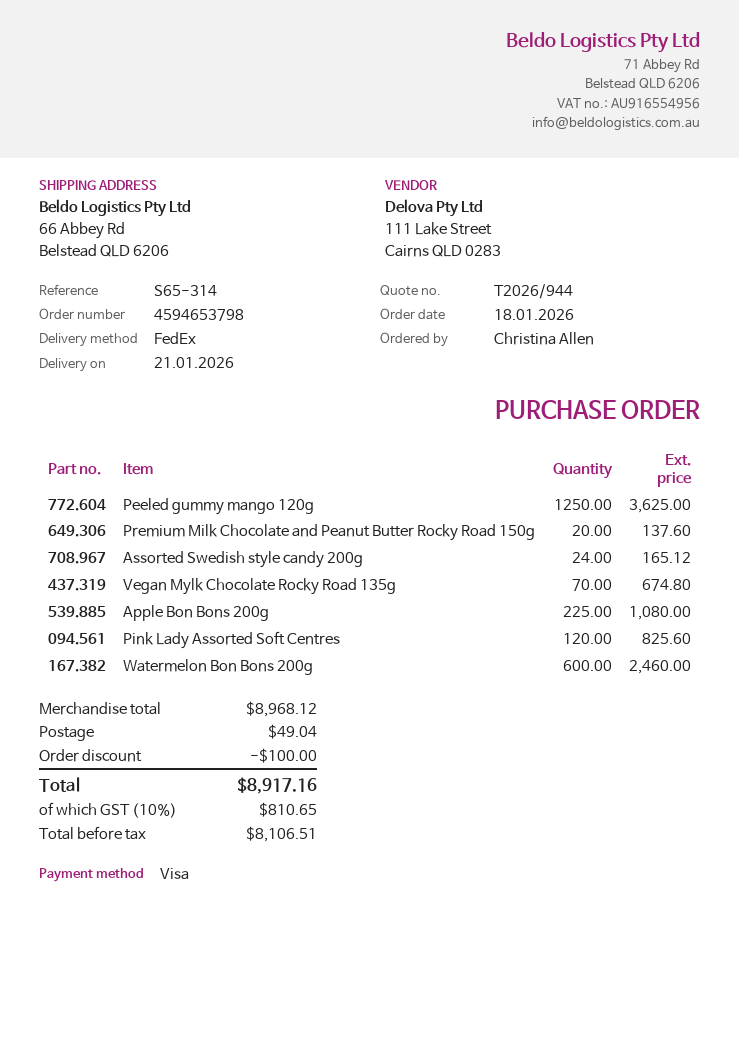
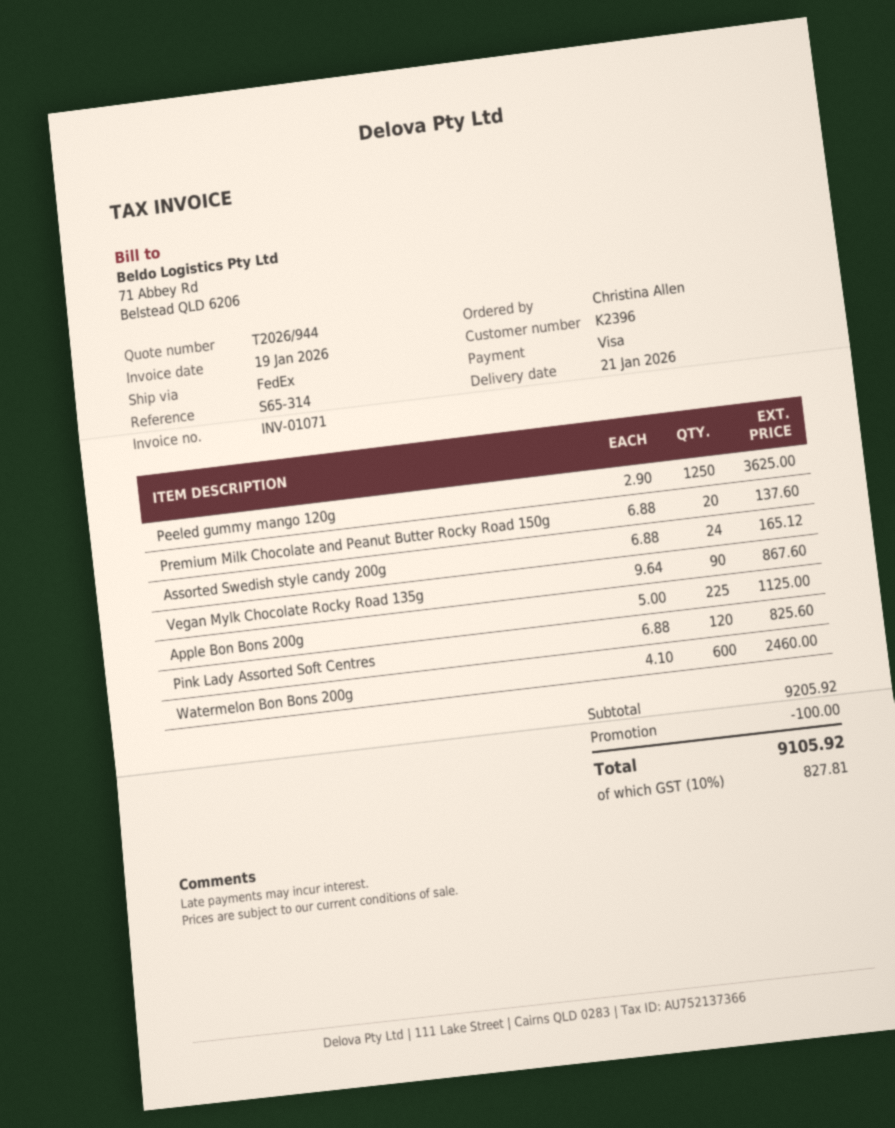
Vegan Mylk Chocolate Rocky Road 135g: 70 for 674.80 -> 90 for 867.60
Apple Bon Bons 200g: 225 for 1080.00 -> 225 for 1125.00
subtotal: 8968.12 -> 9205.92
shipping: 49.04 -> none
tax: 10% = 810.65 -> 10% = 827.81
total: 8917.16 -> 9105.92

